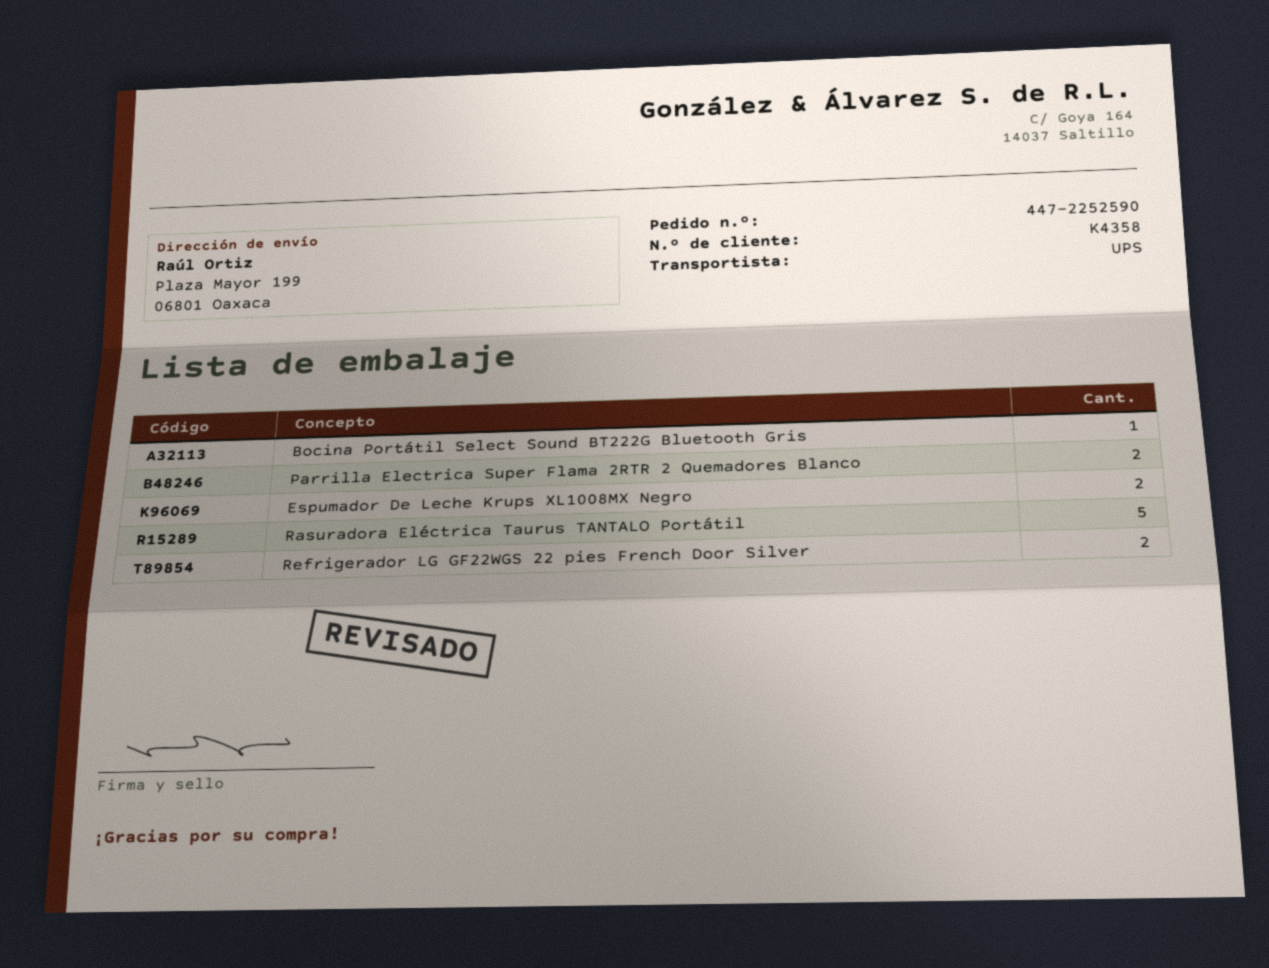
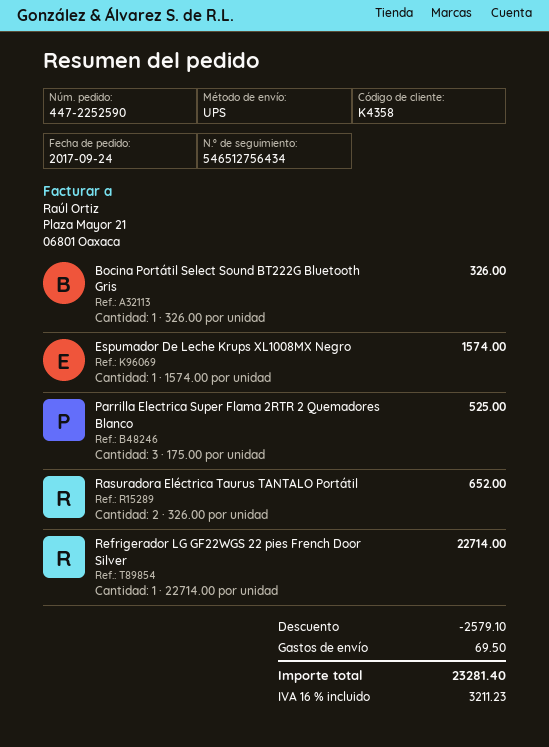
Parrilla Electrica Super Flama 2RTR 2 Quemadores Blanco: 2 -> 3
Espumador De Leche Krups XL1008MX Negro: 2 -> 1
Rasuradora Eléctrica Taurus TANTALO Portátil: 5 -> 2
Refrigerador LG GF22WGS 22 pies French Door Silver: 2 -> 1

